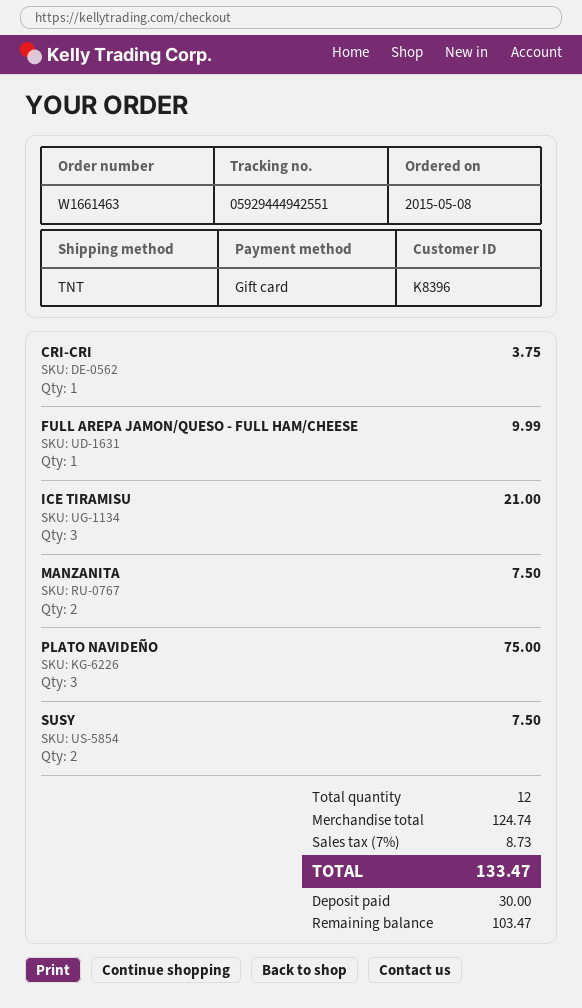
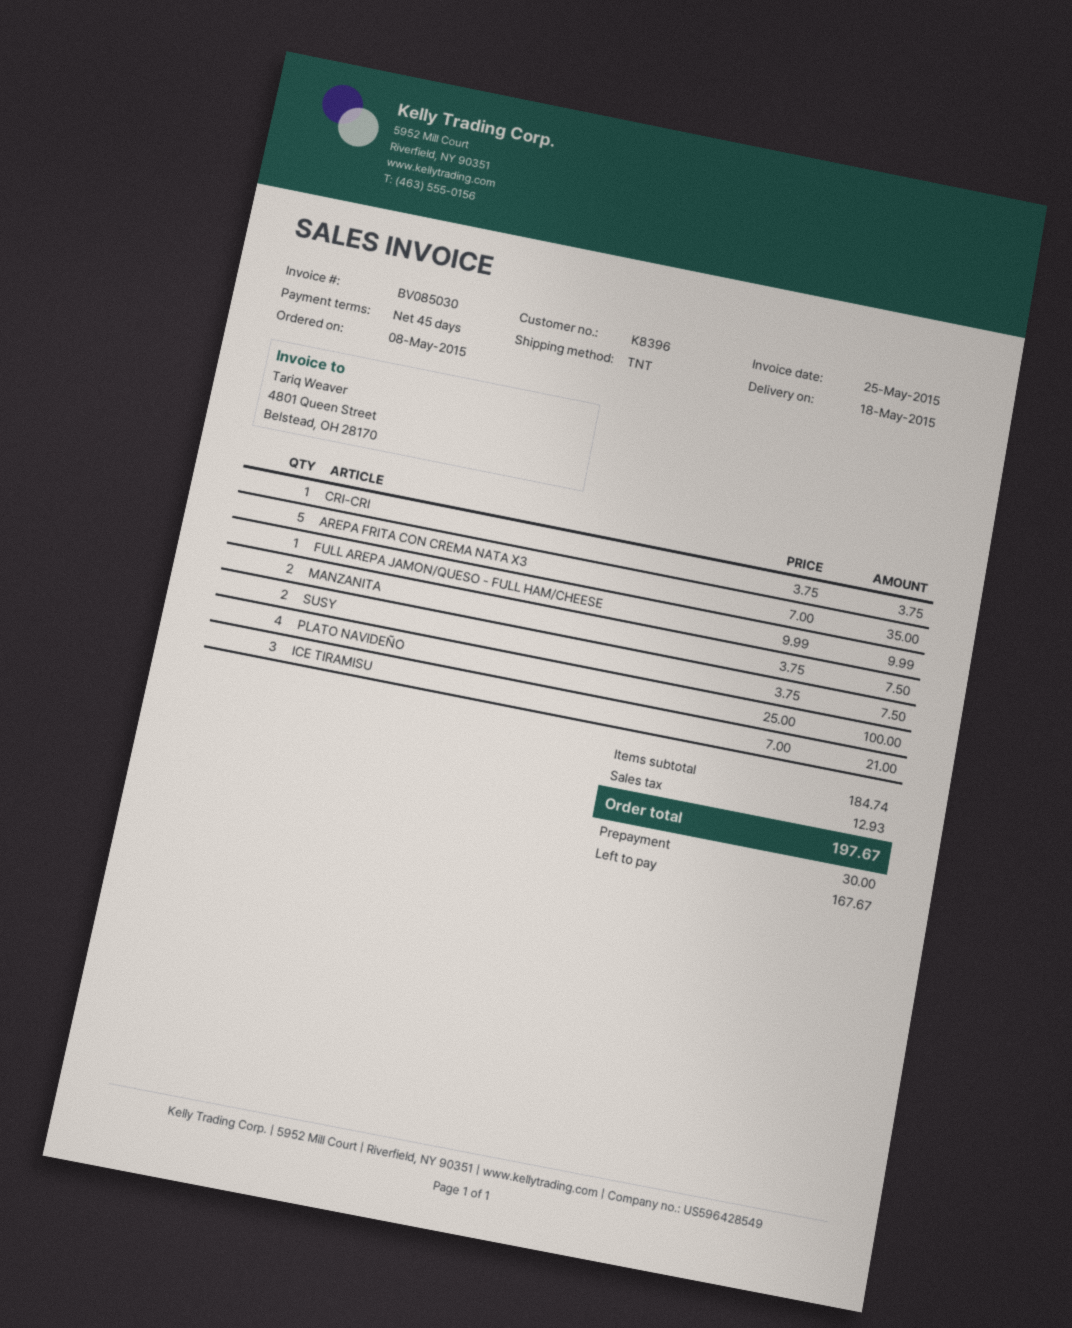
PLATO NAVIDEÑO: 3 for 75.00 -> 4 for 100.00
AREPA FRITA CON CREMA NATA X3: none -> 5 for 35.00
subtotal: 124.74 -> 184.74
tax: 8.73 -> 12.93
total: 133.47 -> 197.67
balance: 103.47 -> 167.67

